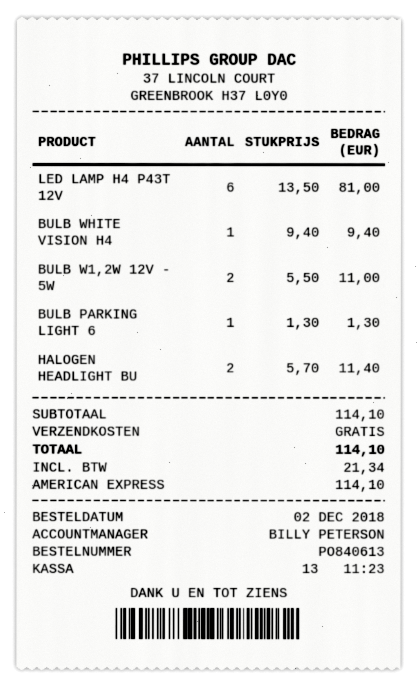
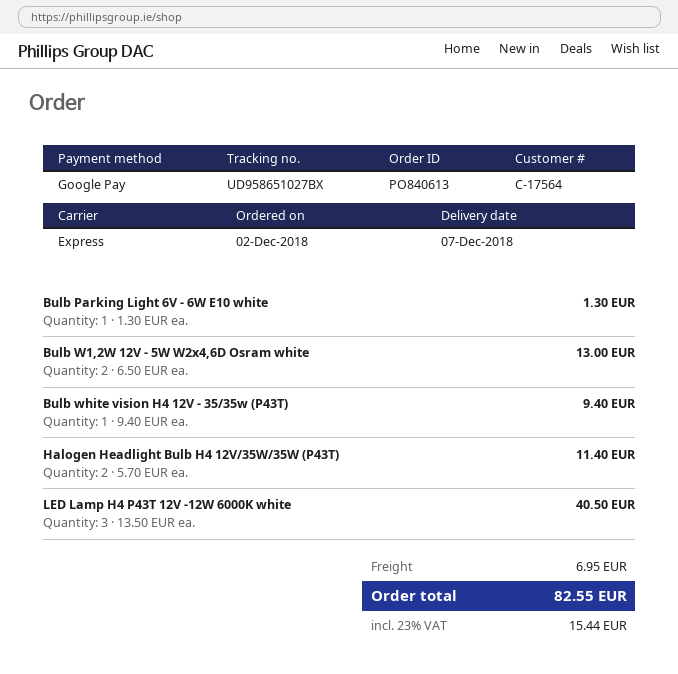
payment method: American Express -> Google Pay
LED LAMP H4 P43T 12V: 6 x 13.50 = 81.00 -> 3 x 13.50 = 40.50
BULB W1,2W 12V - 5W: 2 x 5.50 = 11.00 -> 2 x 6.50 = 13.00
shipping: 0.00 -> 6.95
tax: 21.34 -> 15.44
total: 114.10 -> 82.55

